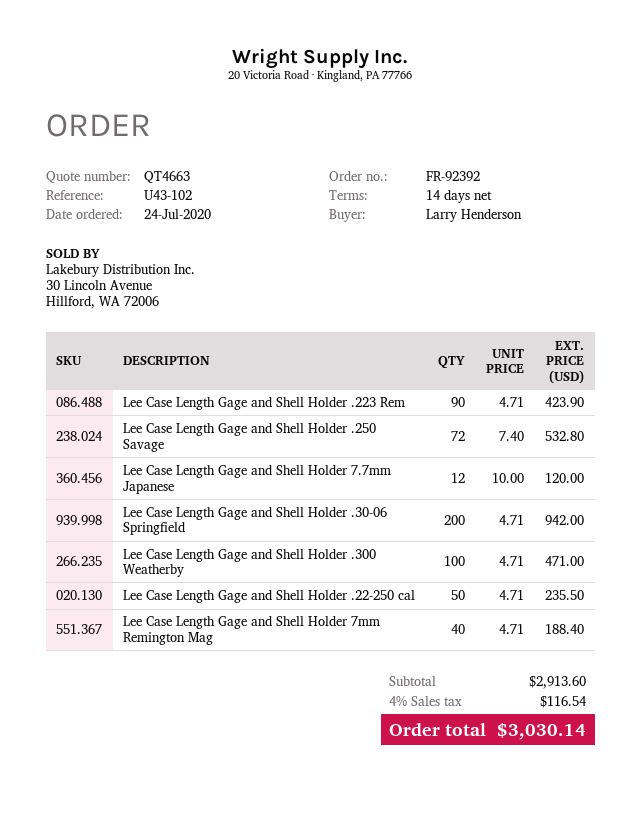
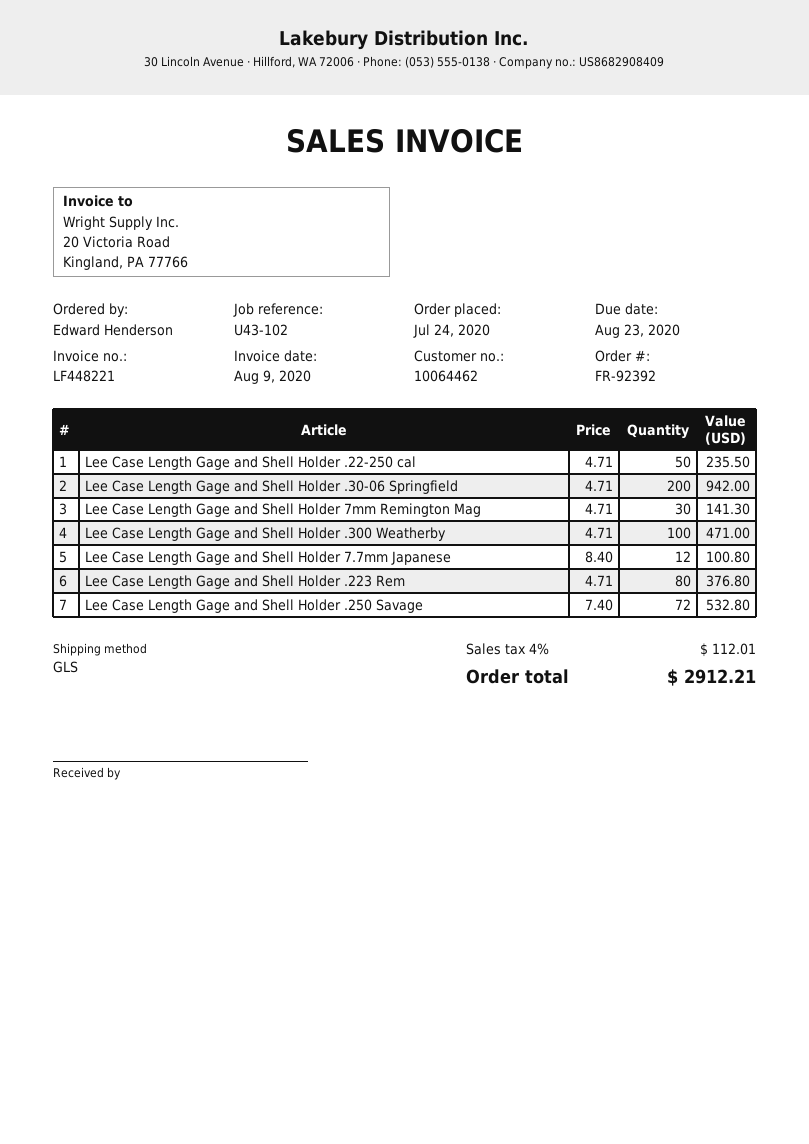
ordered by: Larry Henderson -> Edward Henderson
Lee Case Length Gage and Shell Holder .223 Rem: 90 x 4.71 = 423.90 -> 80 x 4.71 = 376.80
Lee Case Length Gage and Shell Holder 7.7mm Japanese: 12 x 10.00 = 120.00 -> 12 x 8.40 = 100.80
Lee Case Length Gage and Shell Holder 7mm Remington Mag: 40 x 4.71 = 188.40 -> 30 x 4.71 = 141.30
tax: 4% = 116.54 -> 4% = 112.01
total: 3030.14 -> 2912.21

